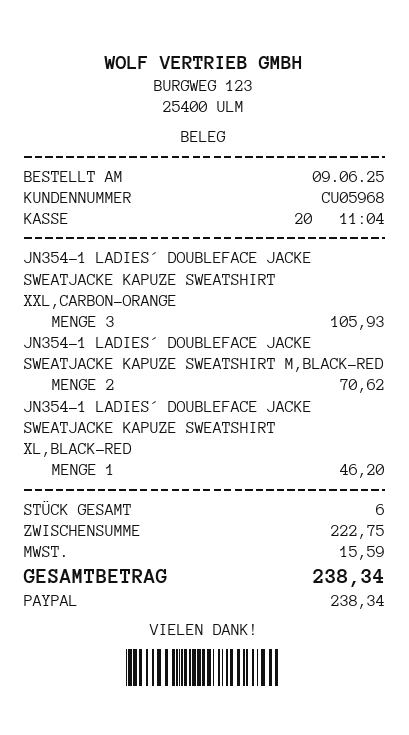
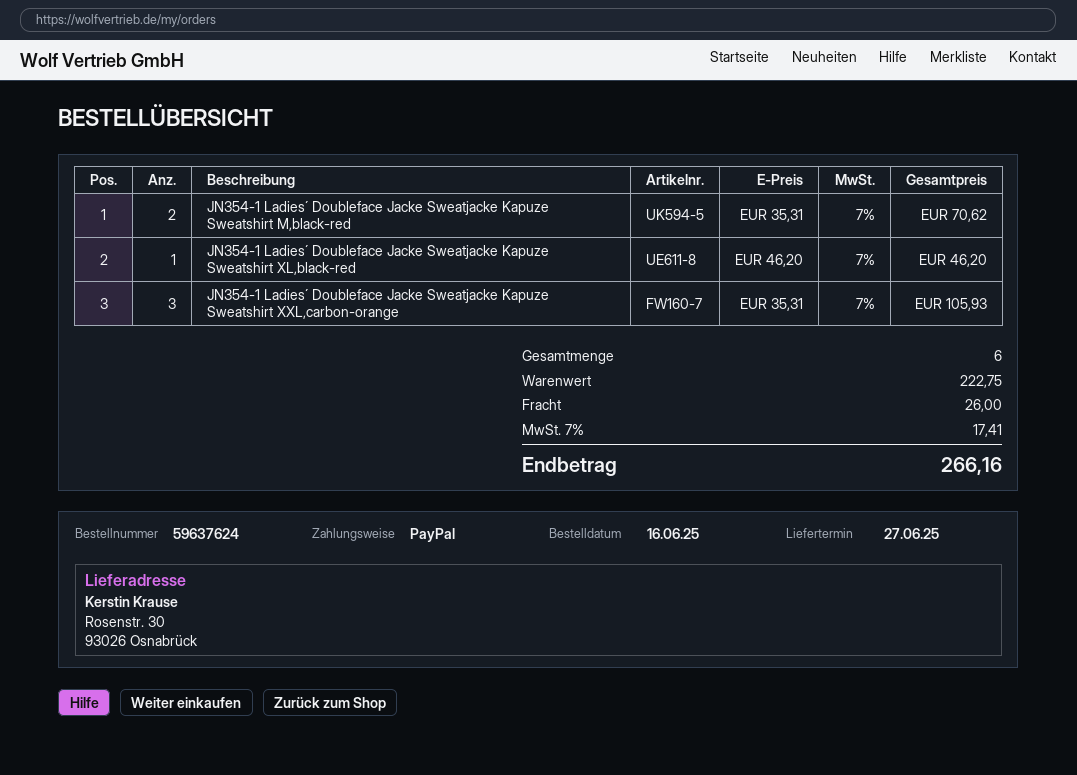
order date: 2025-06-09 -> 2025-06-16
shipping: none -> 26.00
tax: 15.59 -> 17.41
total: 238.34 -> 266.16

